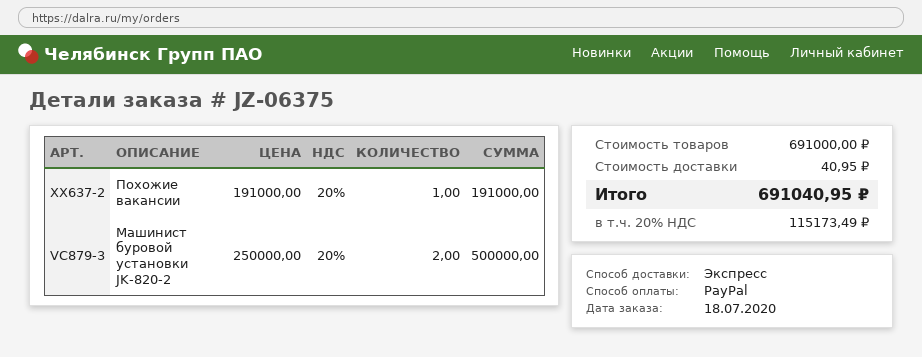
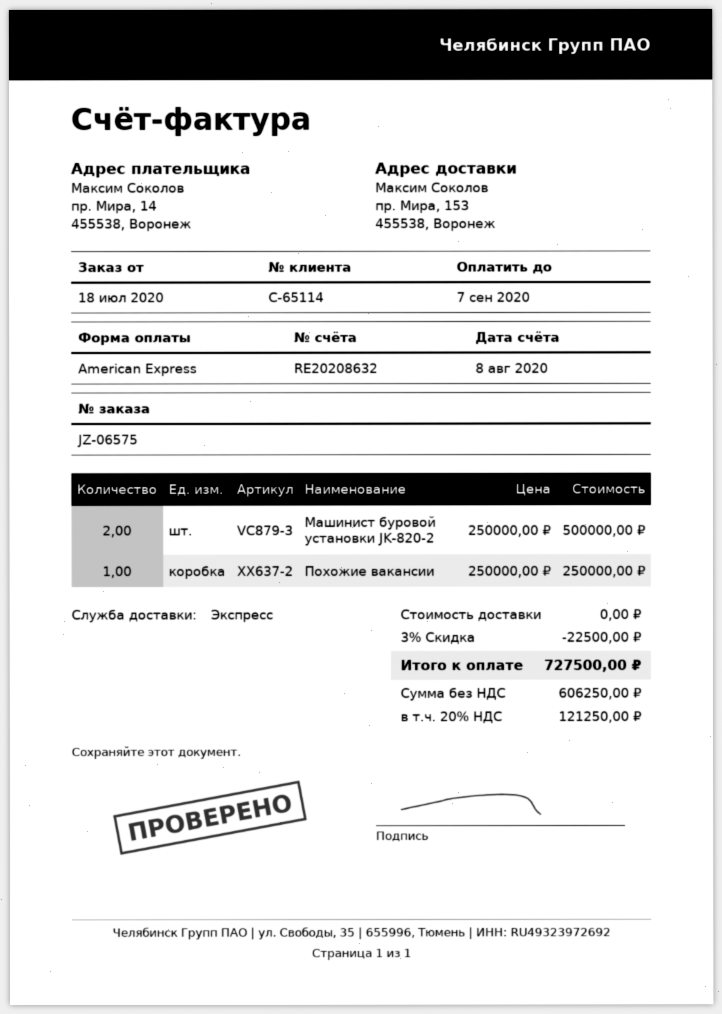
order number: JZ-06375 -> JZ-06575
payment method: PayPal -> American Express
Похожие вакансии: 1 x 191000.00 = 191000.00 -> 1 x 250000.00 = 250000.00
discount: none -> 3% = 22500.00
shipping: 40.95 -> 0.00
tax: 20% = 115173.49 -> 20% = 121250.00
total: 691040.95 -> 727500.00

